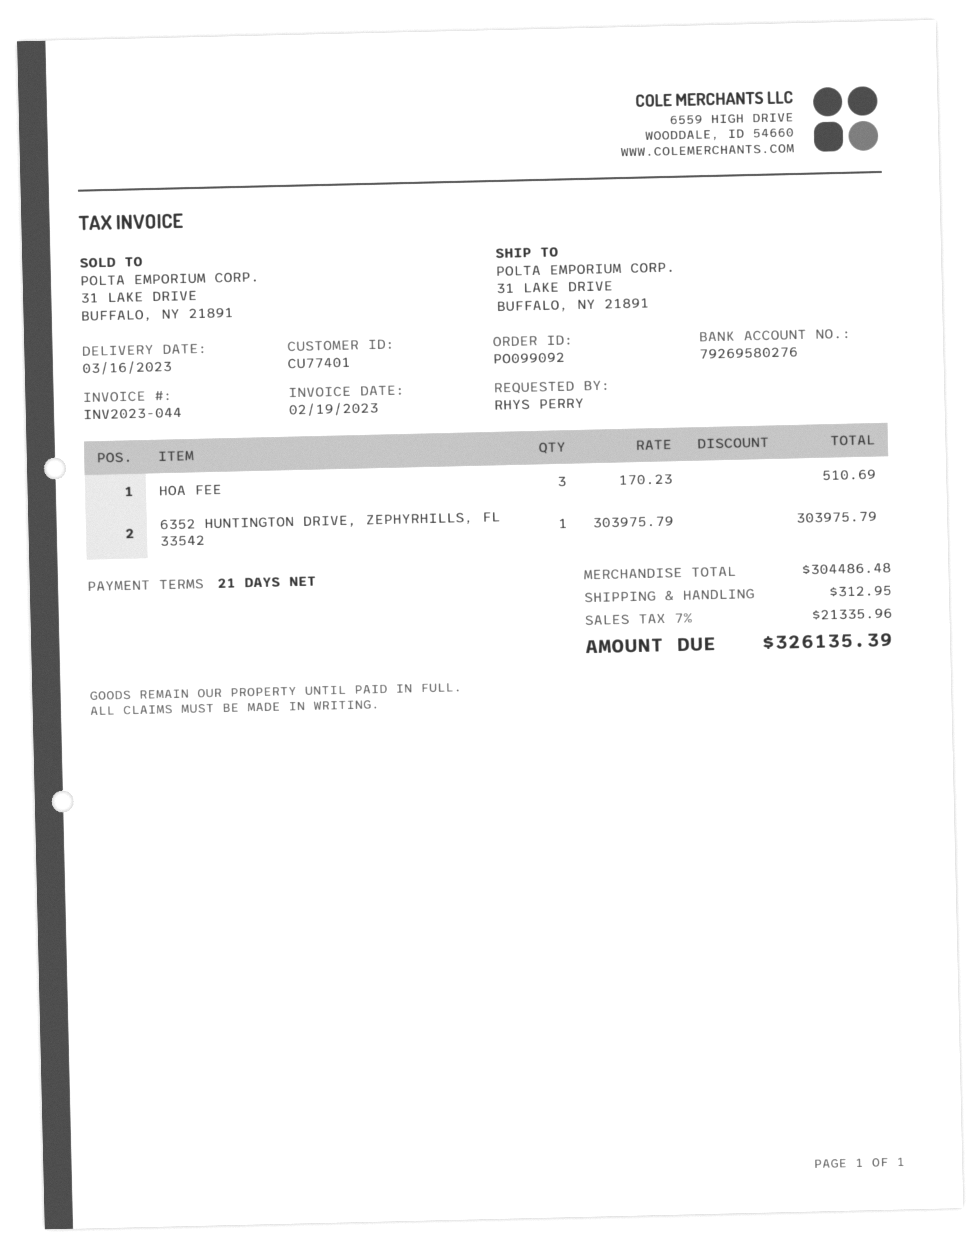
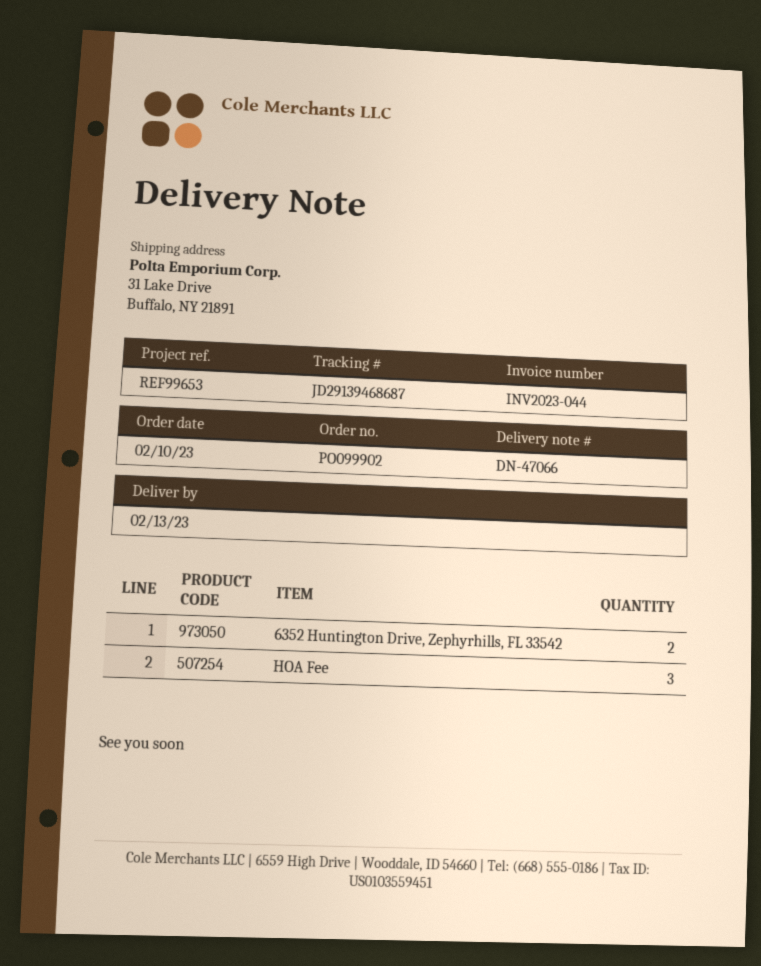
order number: PO099092 -> PO099902
delivery date: 2023-03-16 -> 2023-02-13
6352 HUNTINGTON DRIVE, ZEPHYRHILLS, FL 33542: 1 -> 2

